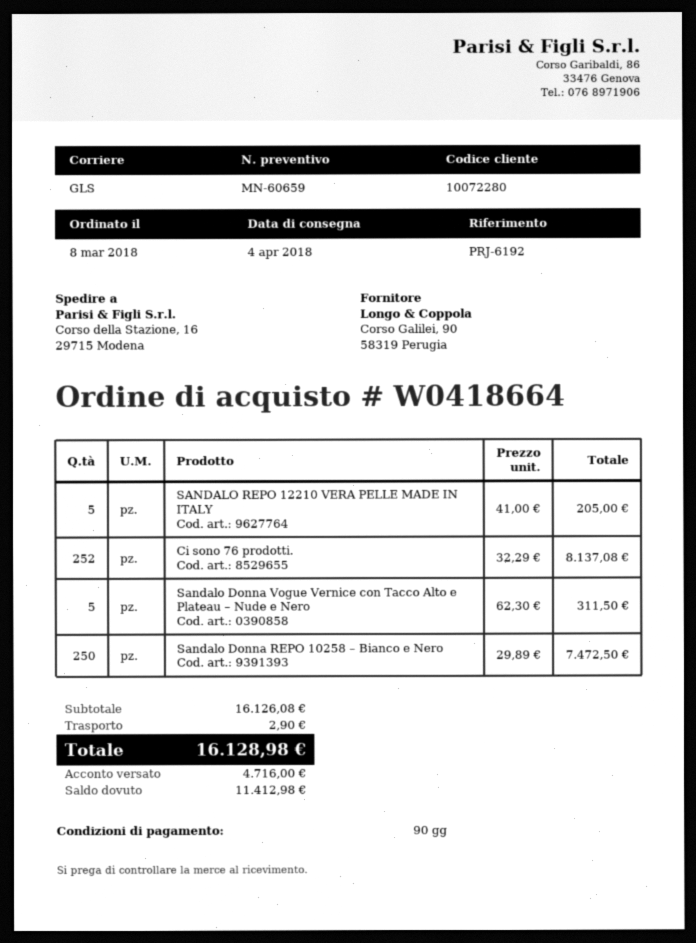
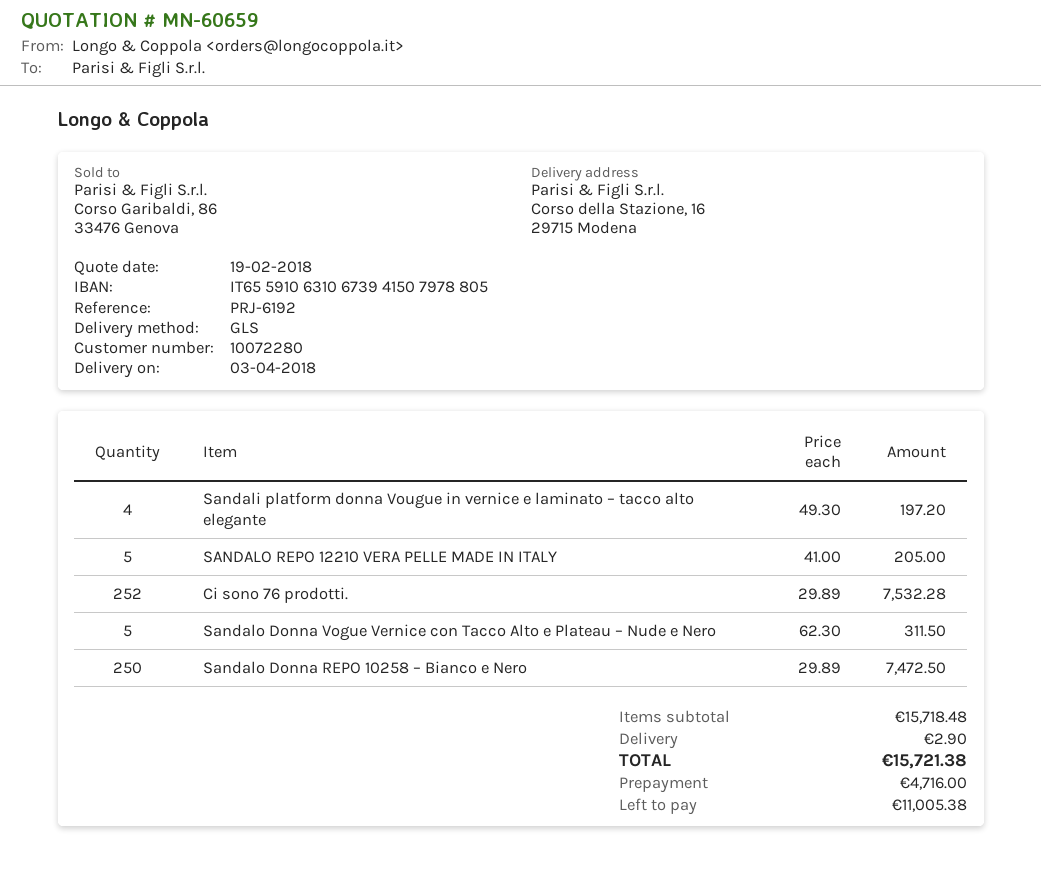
delivery date: 2018-04-04 -> 2018-04-03
Ci sono 76 prodotti.: 252 x 32.29 = 8137.08 -> 252 x 29.89 = 7532.28
Sandali platform donna Vougue in vernice e laminato – tacco alto elegante: none -> 4 x 49.30 = 197.20
subtotal: 16126.08 -> 15718.48
total: 16128.98 -> 15721.38
balance: 11412.98 -> 11005.38

